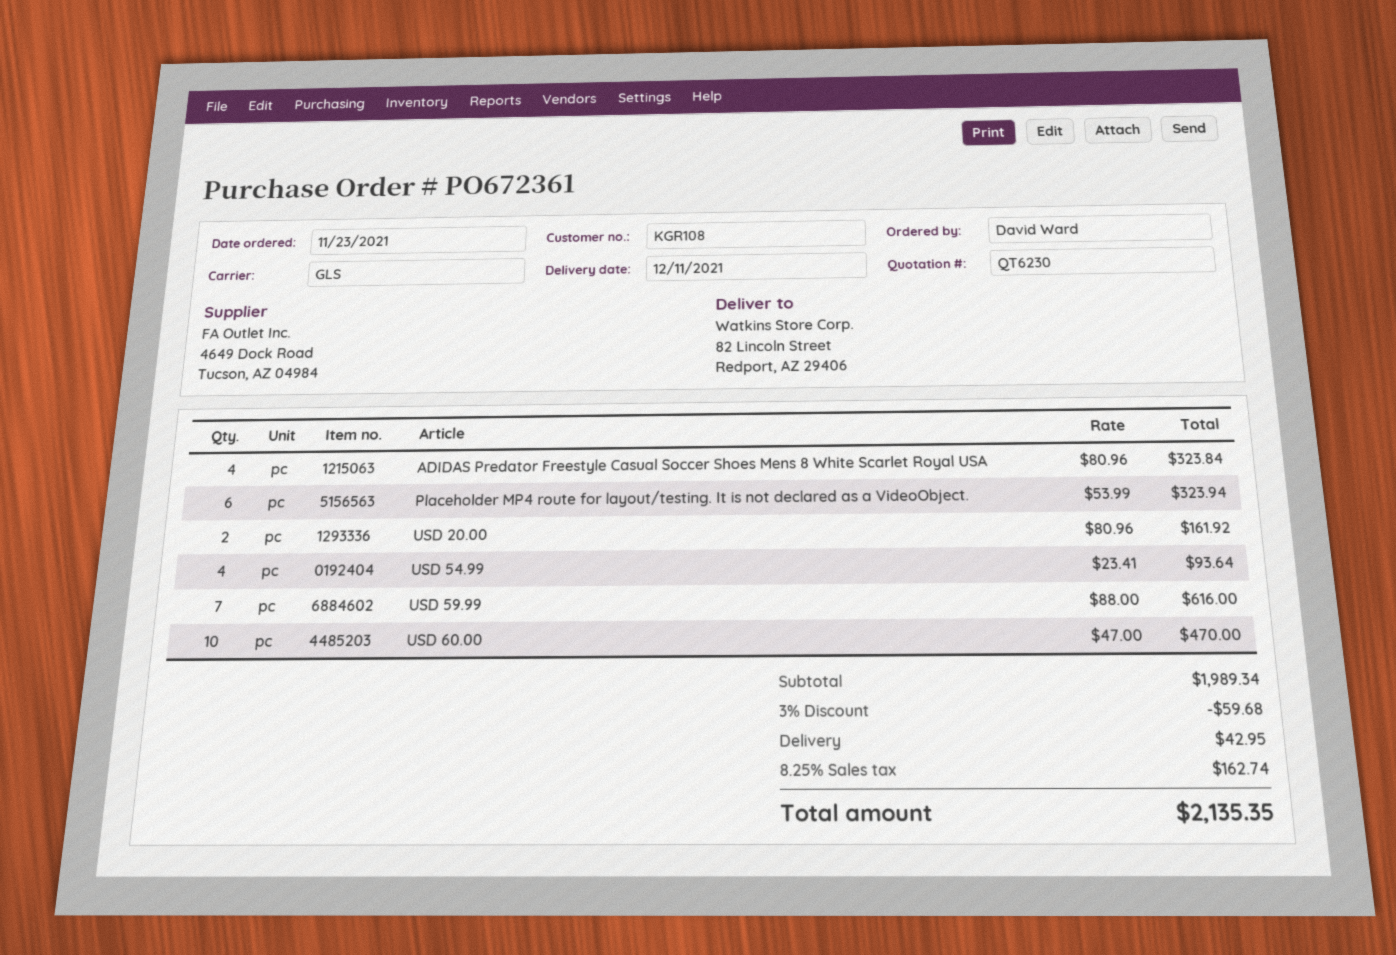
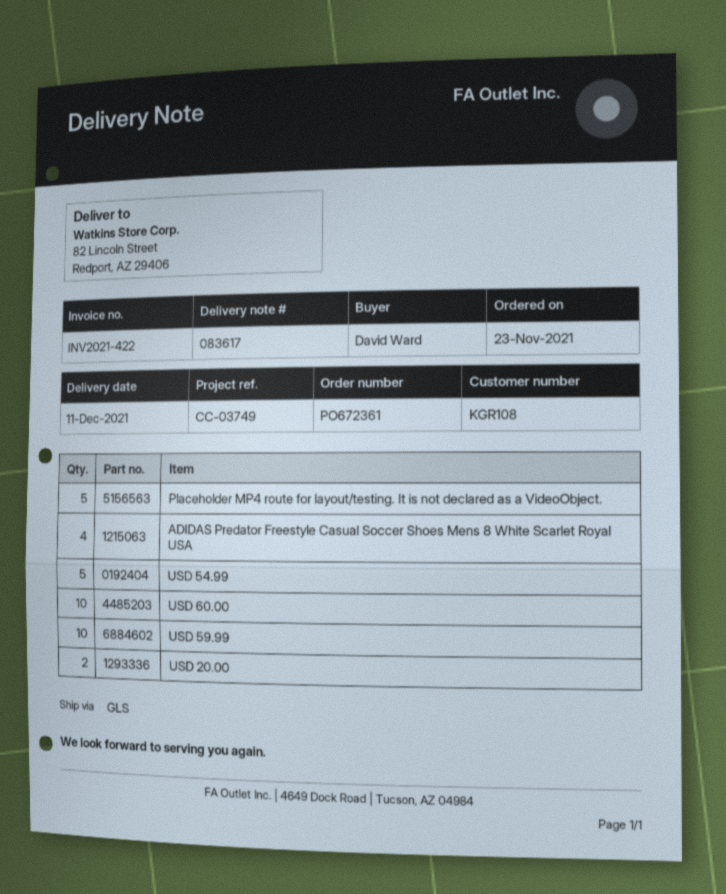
Placeholder MP4 route for layout/testing. It is not declared as a VideoObject.: 6 -> 5
USD 54.99: 4 -> 5
USD 59.99: 7 -> 10

